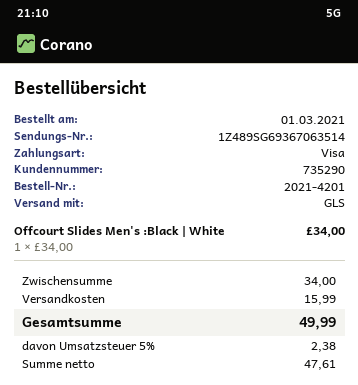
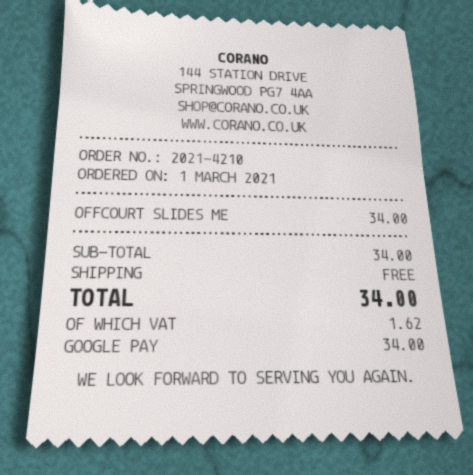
order number: 2021-4201 -> 2021-4210
payment method: Visa -> Google Pay
shipping: 15.99 -> 0.00
tax: 2.38 -> 1.62
total: 49.99 -> 34.00

